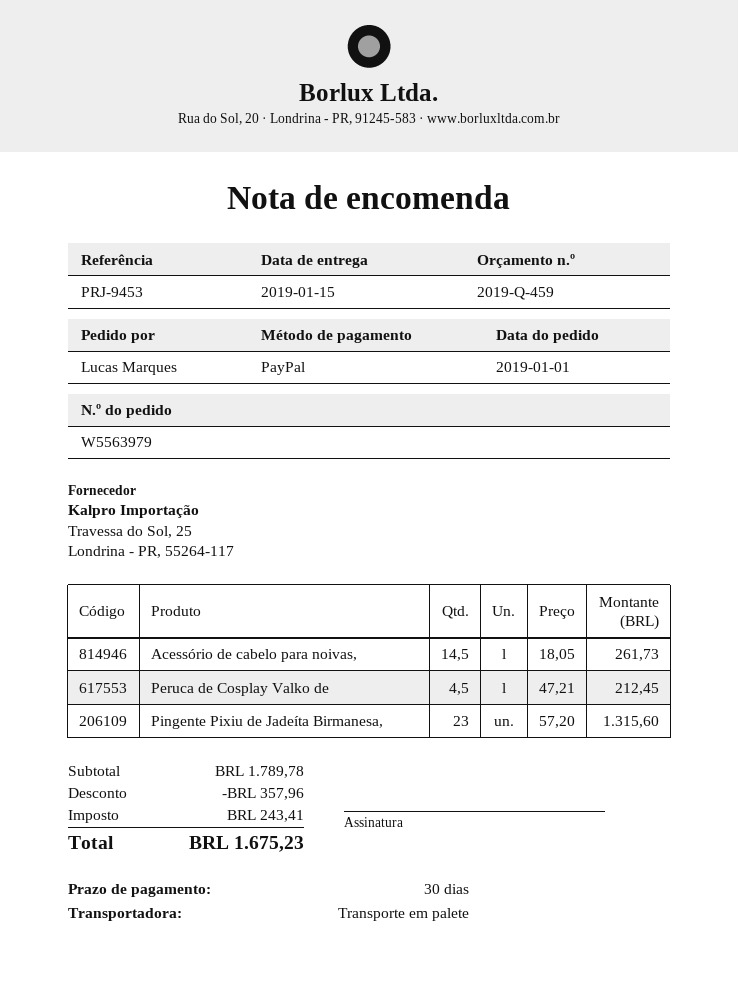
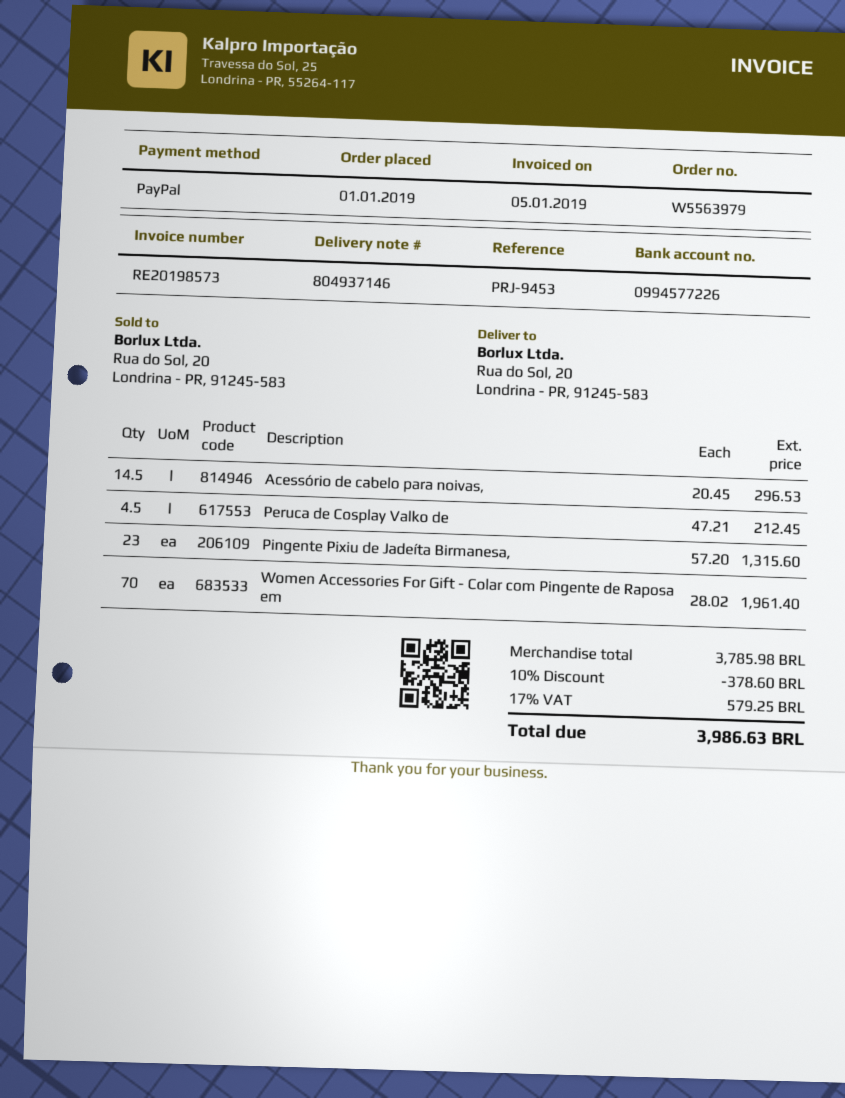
Acessório de cabelo para noivas,: 14.5 x 18.05 = 261.73 -> 14.5 x 20.45 = 296.53
Women Accessories For Gift - Colar com Pingente de Raposa em: none -> 70 x 28.02 = 1961.40
subtotal: 1789.78 -> 3785.98
discount: 357.96 -> 378.60
tax: 243.41 -> 579.25
total: 1675.23 -> 3986.63

